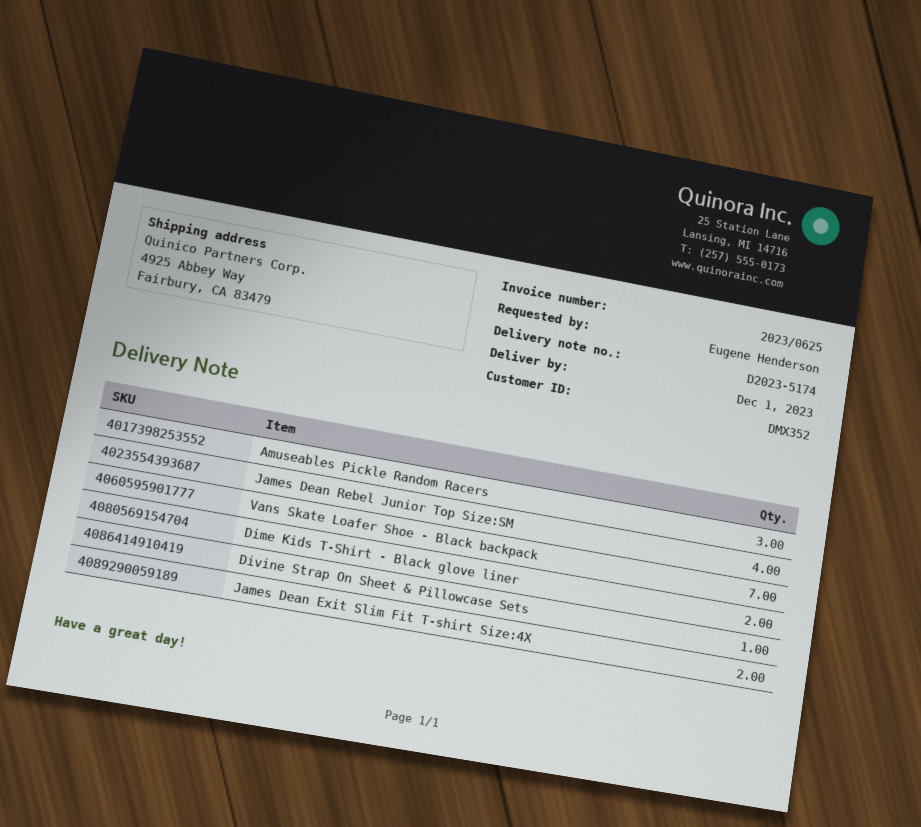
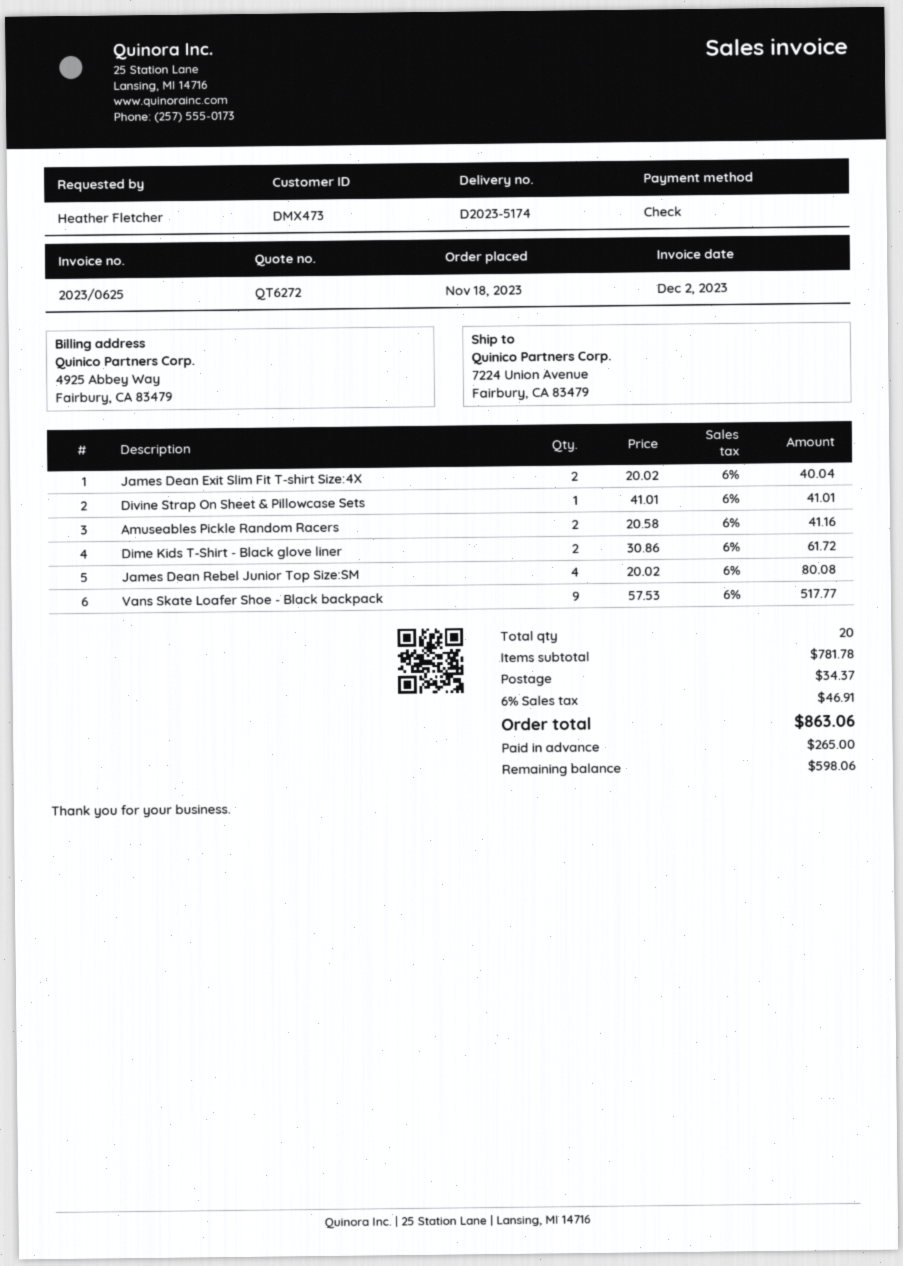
customer number: DMX352 -> DMX473
ordered by: Eugene Henderson -> Heather Fletcher
ship to: 4925 Abbey Way, Fairbury, CA 83479 -> 7224 Union Avenue, Fairbury, CA 83479
Amuseables Pickle Random Racers: 3 -> 2
Vans Skate Loafer Shoe - Black backpack: 7 -> 9

